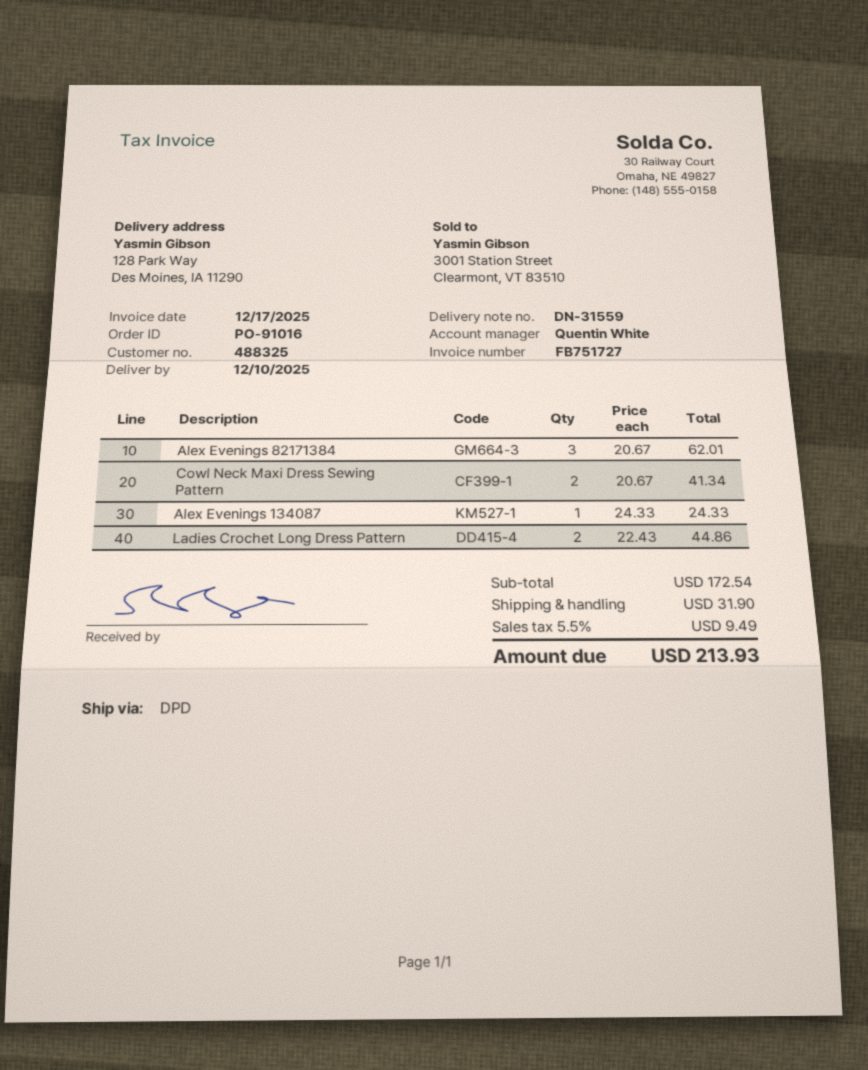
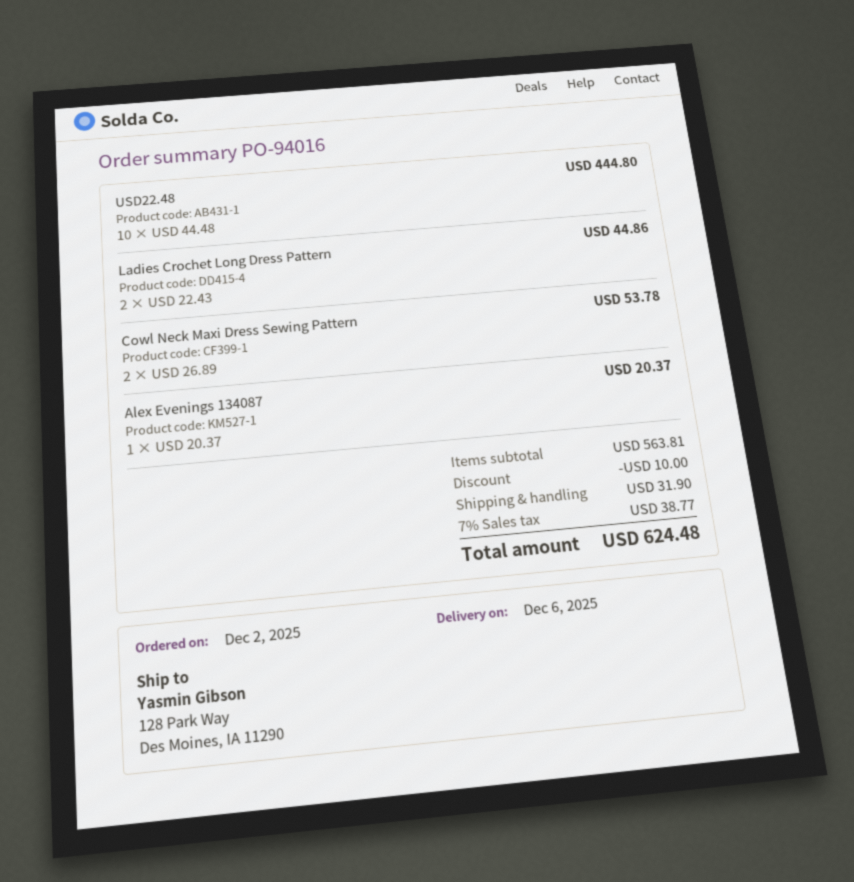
order number: PO-91016 -> PO-94016
delivery date: 2025-12-10 -> 2025-12-06
Alex Evenings 82171384: 3 x 20.67 = 62.01 -> none
Cowl Neck Maxi Dress Sewing Pattern: 2 x 20.67 = 41.34 -> 2 x 26.89 = 53.78
Alex Evenings 134087: 1 x 24.33 = 24.33 -> 1 x 20.37 = 20.37
USD22.48: none -> 10 x 44.48 = 444.80
subtotal: 172.54 -> 563.81
discount: none -> 10.00
tax: 5.5% = 9.49 -> 7% = 38.77
total: 213.93 -> 624.48

